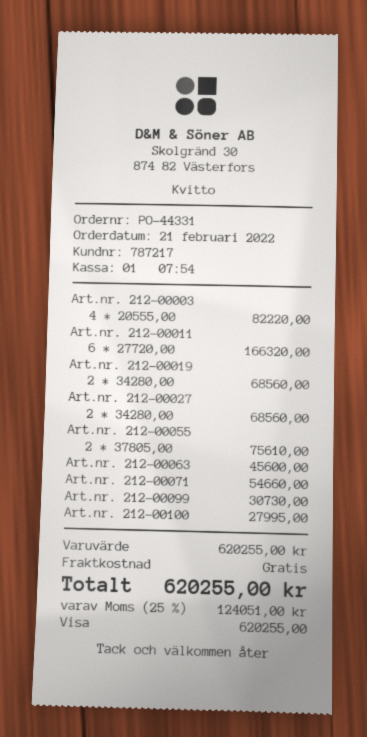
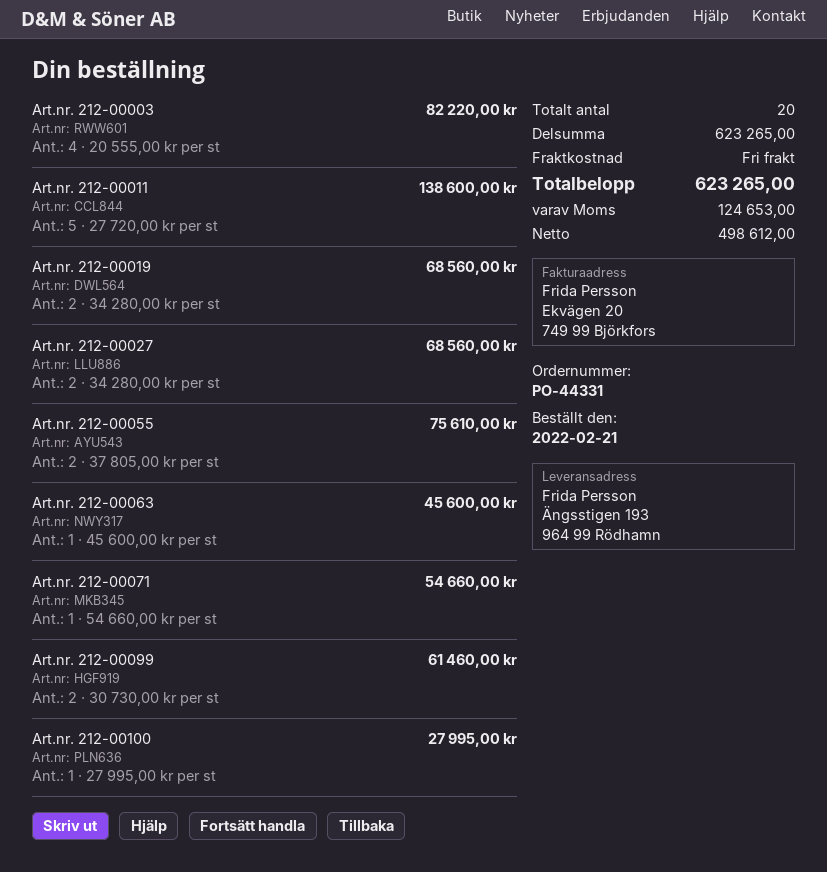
Art.nr. 212-00011: 6 x 27720.00 = 166320.00 -> 5 x 27720.00 = 138600.00
Art.nr. 212-00099: 1 x 30730.00 = 30730.00 -> 2 x 30730.00 = 61460.00
subtotal: 620255.00 -> 623265.00
tax: 124051.00 -> 124653.00
total: 620255.00 -> 623265.00

